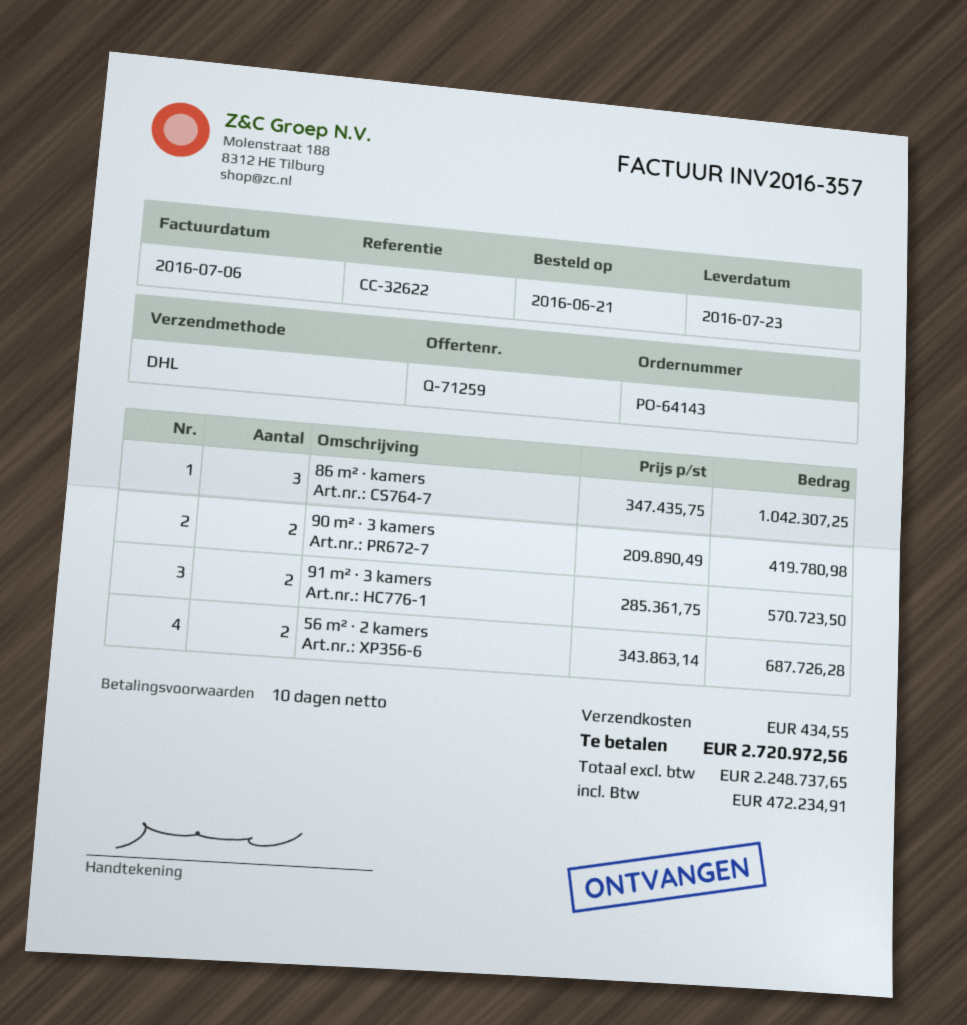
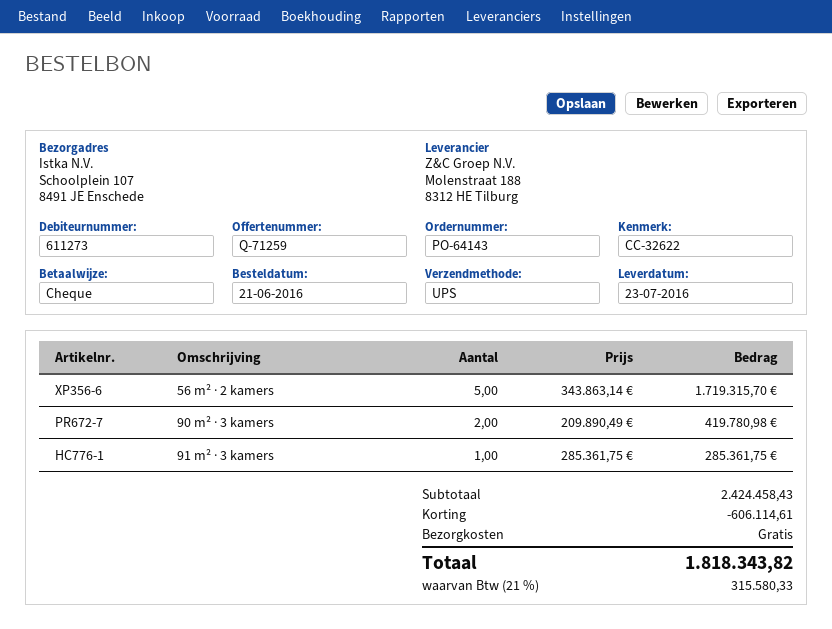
shipping method: DHL -> UPS
86 m² · kamers: 3 x 347435.75 = 1042307.25 -> none
91 m² · 3 kamers: 2 x 285361.75 = 570723.50 -> 1 x 285361.75 = 285361.75
56 m² · 2 kamers: 2 x 343863.14 = 687726.28 -> 5 x 343863.14 = 1719315.70
discount: none -> 606114.61
shipping: 434.55 -> 0.00
tax: 472234.91 -> 315580.33
total: 2720972.56 -> 1818343.82

